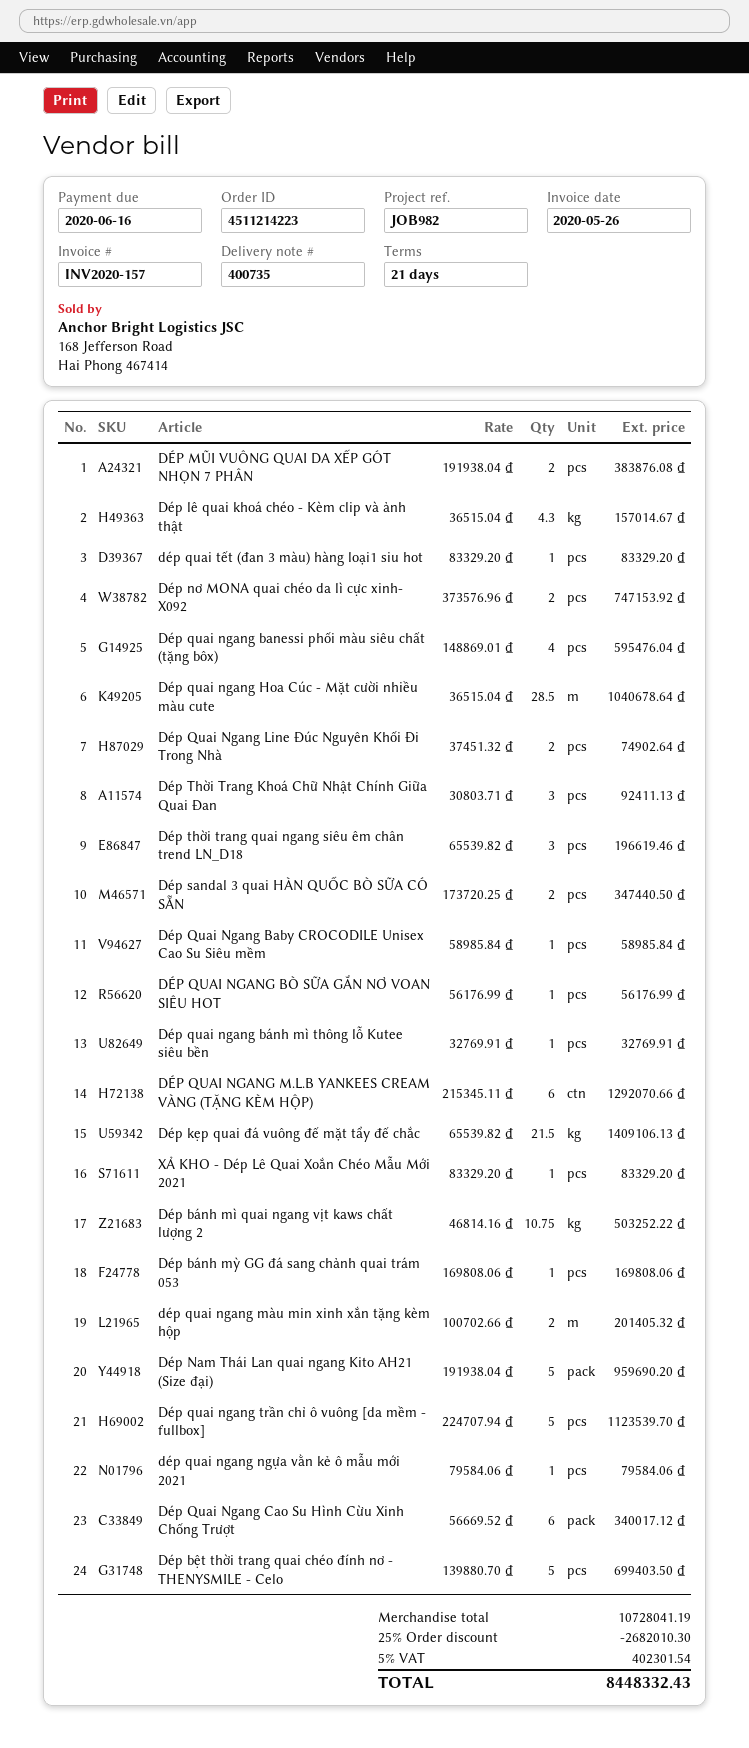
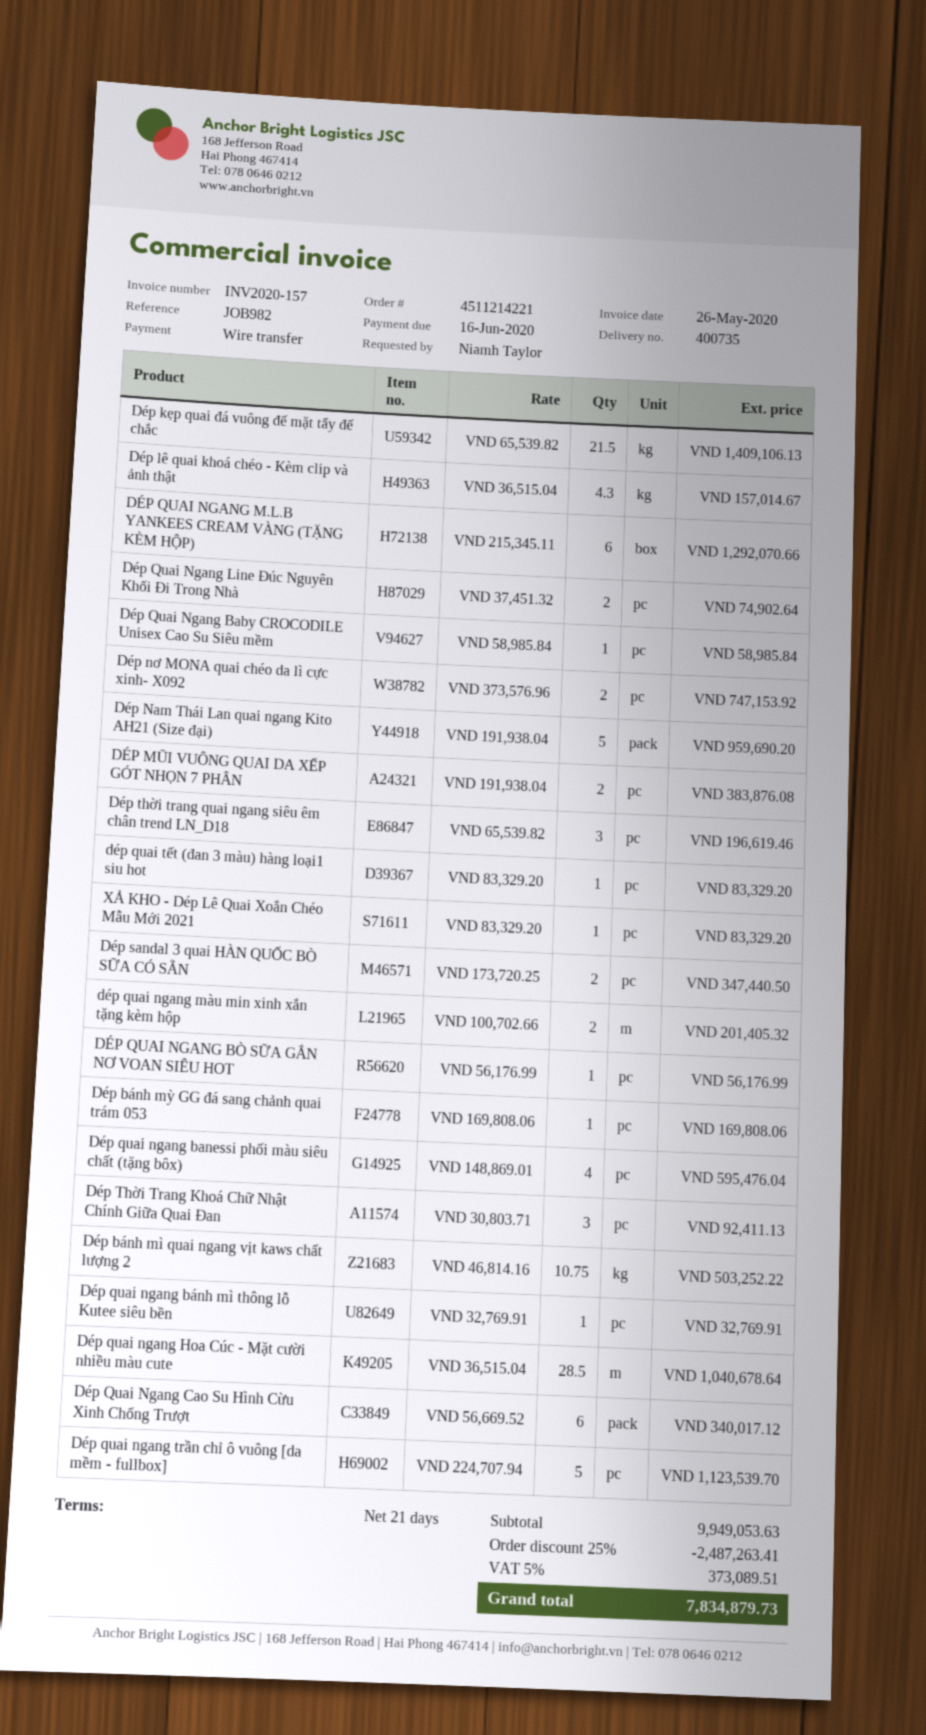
order number: 4511214223 -> 4511214221
dép quai ngang ngựa vằn kẻ ô mẫu mới 2021: 1 x 79584.06 = 79584.06 -> none
Dép bệt thời trang quai chéo đính nơ - THENYSMILE - Celo: 5 x 139880.70 = 699403.50 -> none
subtotal: 10728041.19 -> 9949053.63
discount: 25% = 2682010.30 -> 25% = 2487263.41
tax: 5% = 402301.54 -> 5% = 373089.51
total: 8448332.43 -> 7834879.73

